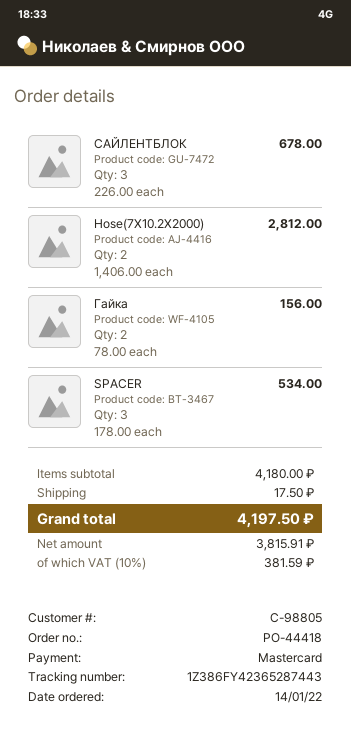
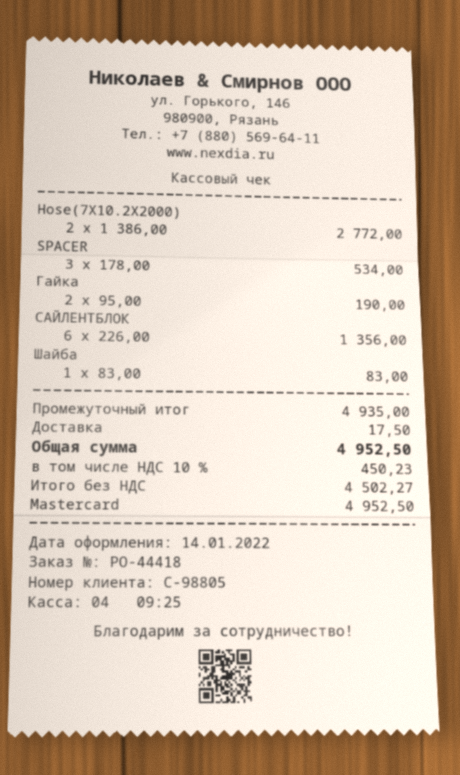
САЙЛЕНТБЛОК: 3 x 226.00 = 678.00 -> 6 x 226.00 = 1356.00
Hose(7X10.2X2000): 2 x 1406.00 = 2812.00 -> 2 x 1386.00 = 2772.00
Гайка: 2 x 78.00 = 156.00 -> 2 x 95.00 = 190.00
Шайба: none -> 1 x 83.00 = 83.00
subtotal: 4180.00 -> 4935.00
net: 3815.91 -> 4502.27
tax: 10% = 381.59 -> 10% = 450.23
total: 4197.50 -> 4952.50

